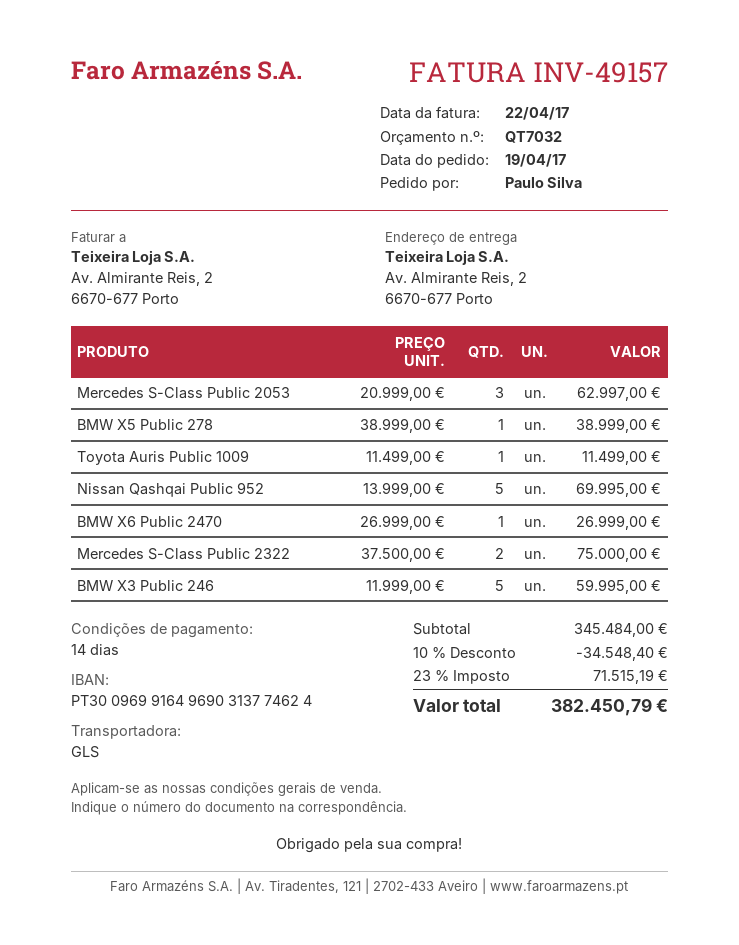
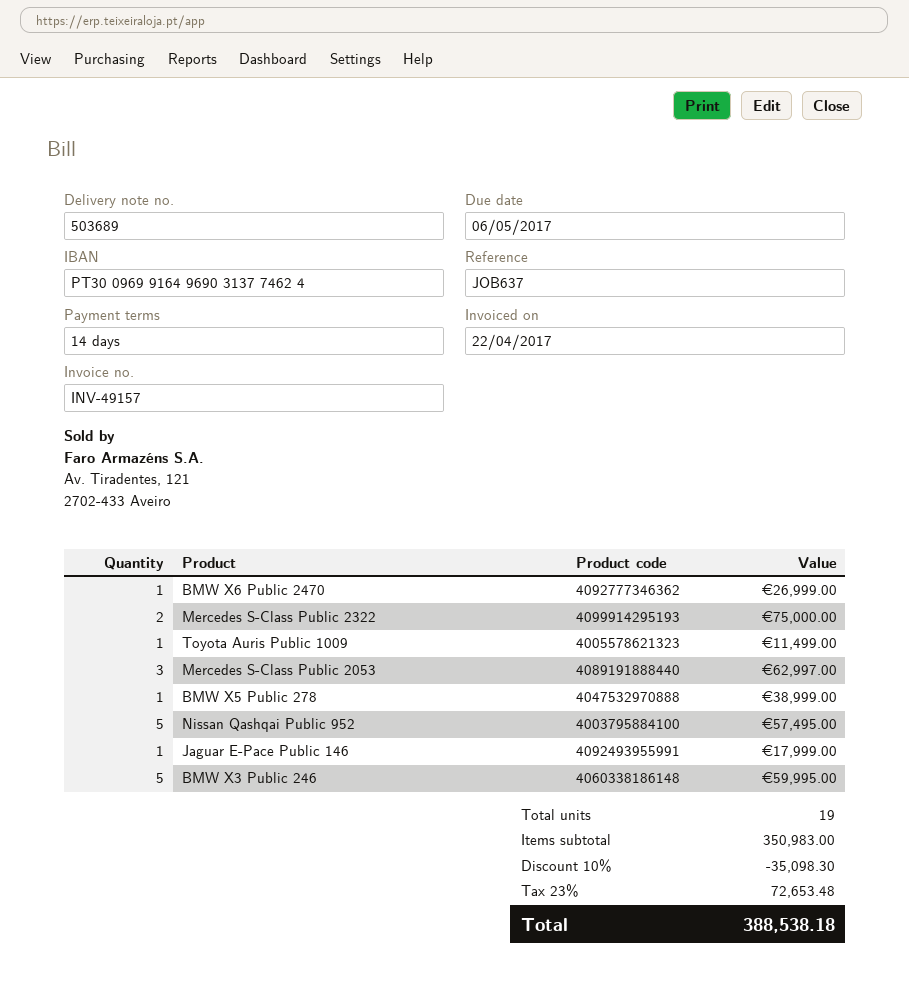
Nissan Qashqai Public 952: 5 for 69995.00 -> 5 for 57495.00
Jaguar E-Pace Public 146: none -> 1 for 17999.00
subtotal: 345484.00 -> 350983.00
discount: 10% = 34548.40 -> 10% = 35098.30
tax: 23% = 71515.19 -> 23% = 72653.48
total: 382450.79 -> 388538.18

